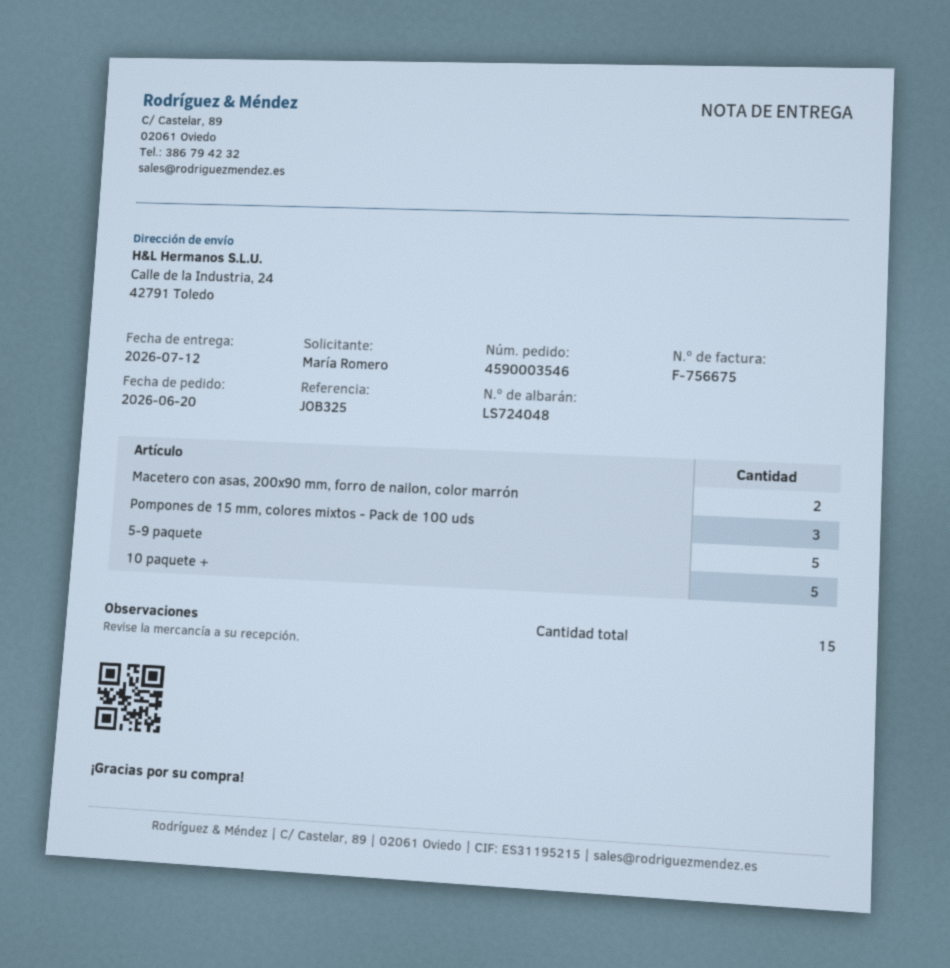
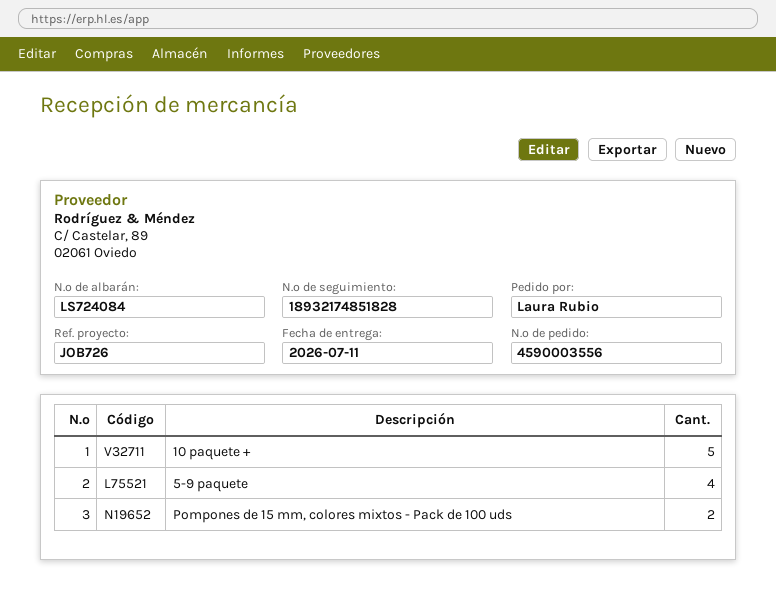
order number: 4590003546 -> 4590003556
delivery note number: LS724048 -> LS724084
delivery date: 2026-07-12 -> 2026-07-11
reference: JOB325 -> JOB726
ordered by: María Romero -> Laura Rubio
Macetero con asas, 200x90 mm, forro de nailon, color marrón: 2 -> none
Pompones de 15 mm, colores mixtos - Pack de 100 uds: 3 -> 2
5-9 paquete: 5 -> 4

